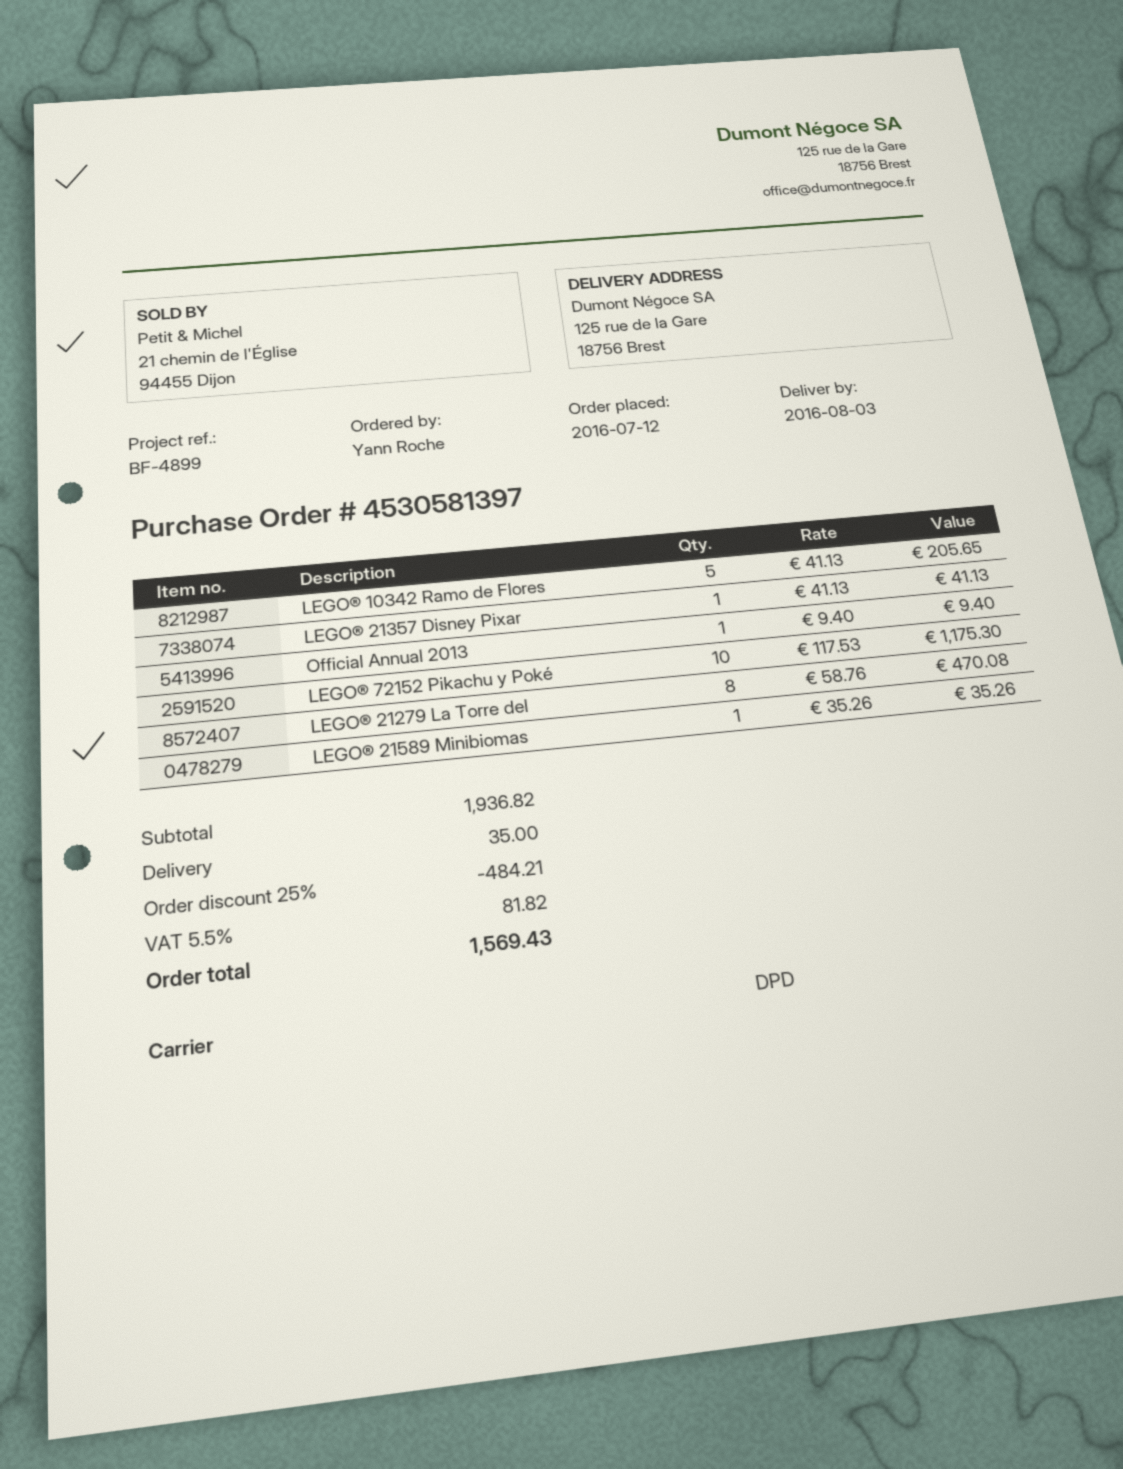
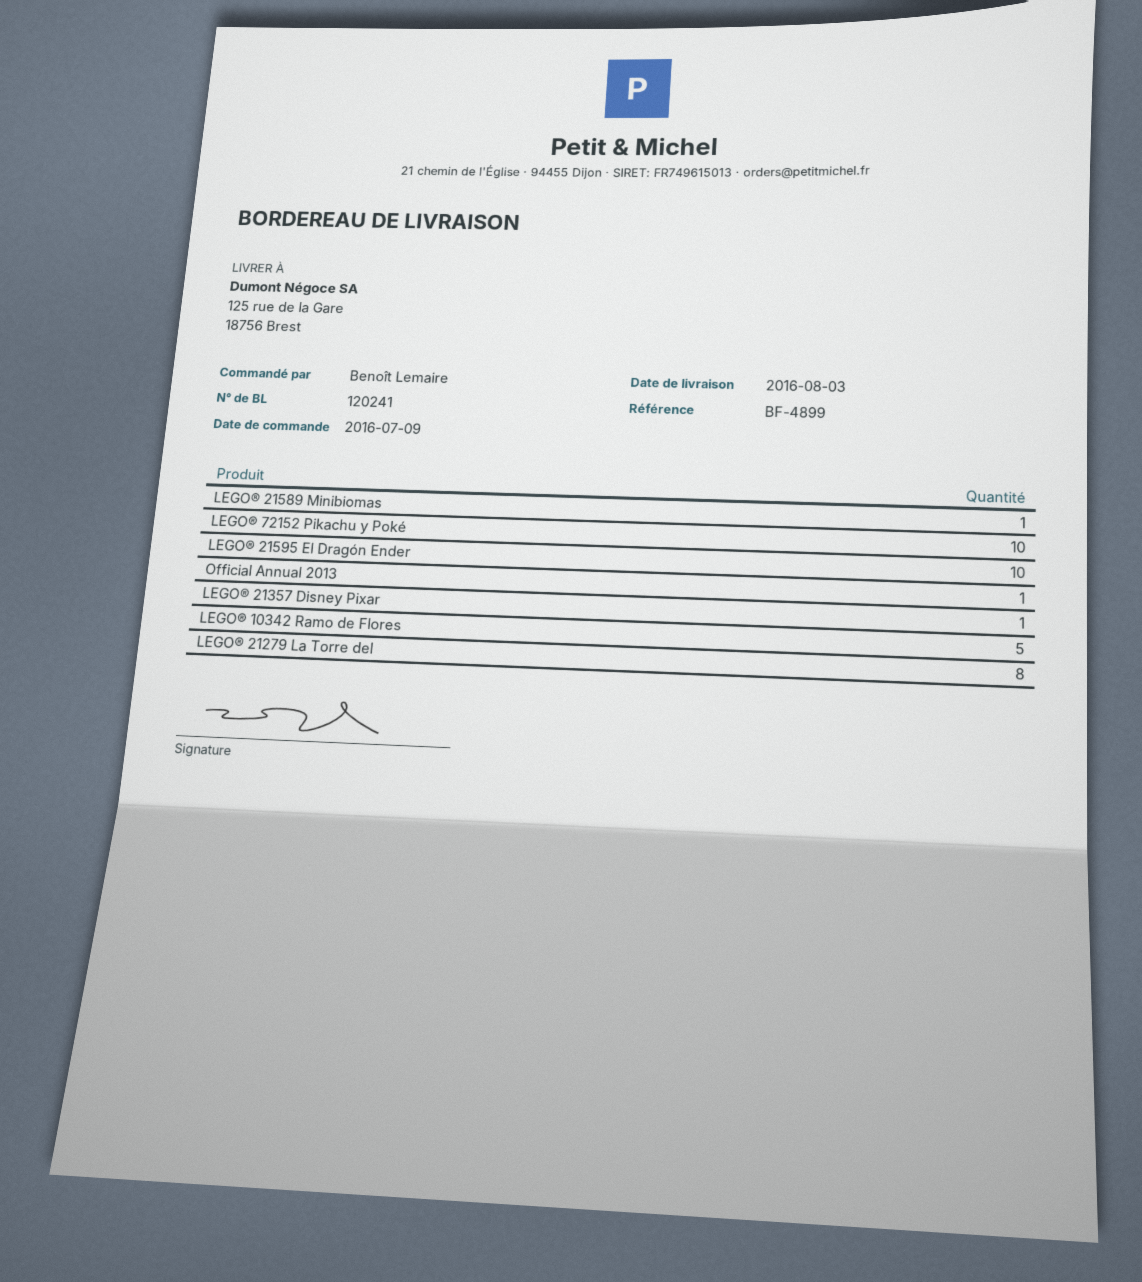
order date: 2016-07-12 -> 2016-07-09
ordered by: Yann Roche -> Benoît Lemaire
LEGO® 21595 El Dragón Ender: none -> 10

